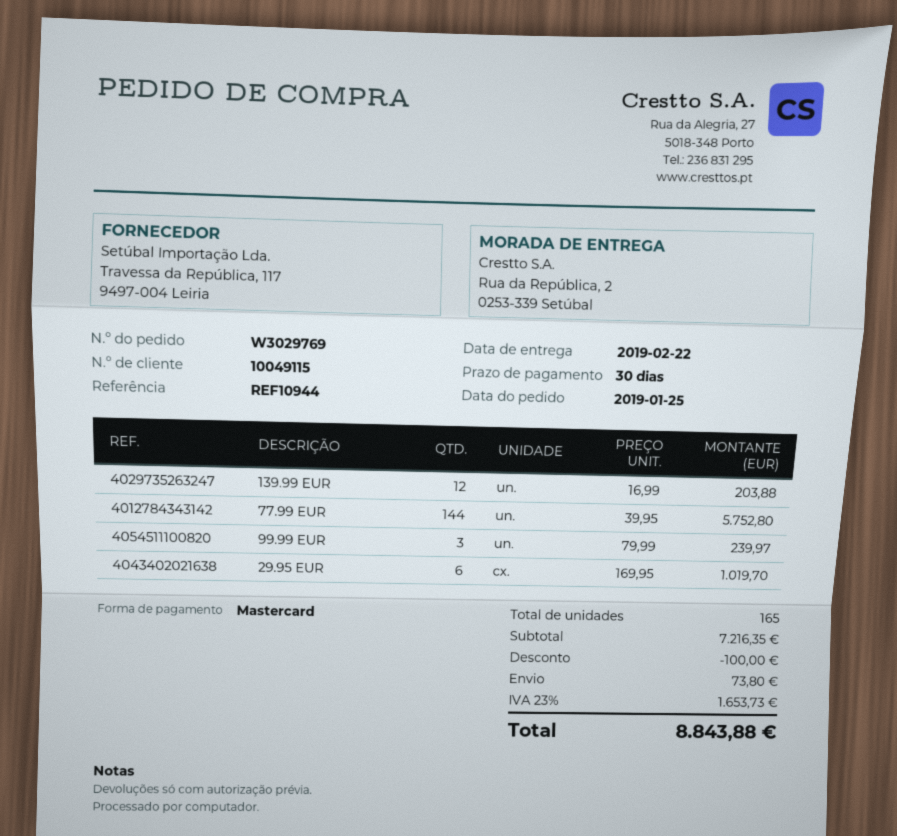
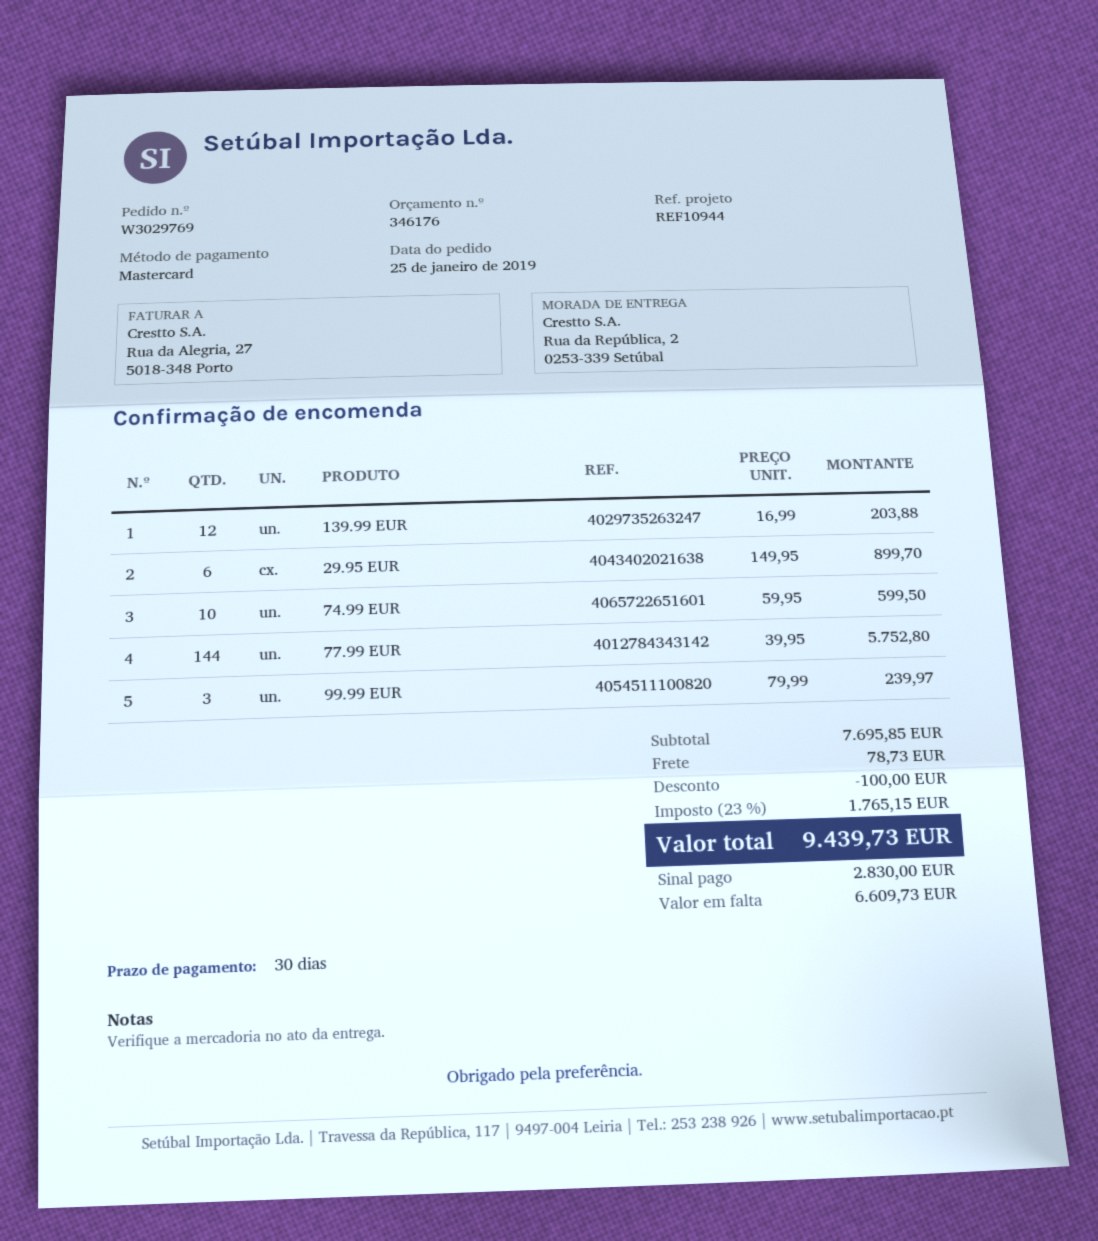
29.95 EUR: 6 x 169.95 = 1019.70 -> 6 x 149.95 = 899.70
74.99 EUR: none -> 10 x 59.95 = 599.50
subtotal: 7216.35 -> 7695.85
shipping: 73.80 -> 78.73
tax: 23% = 1653.73 -> 23% = 1765.15
total: 8843.88 -> 9439.73

